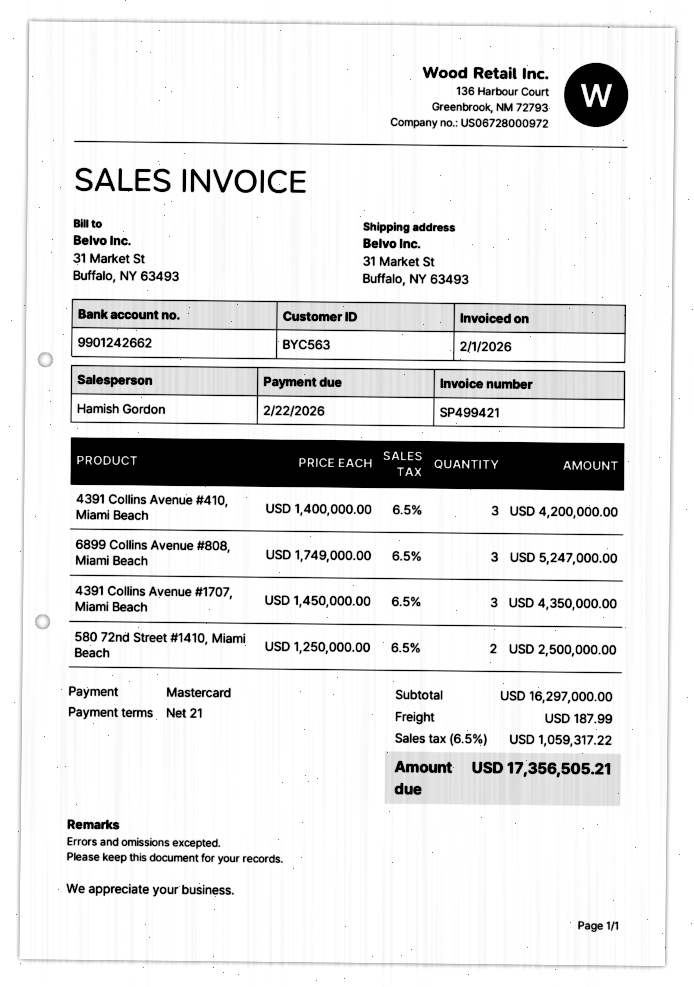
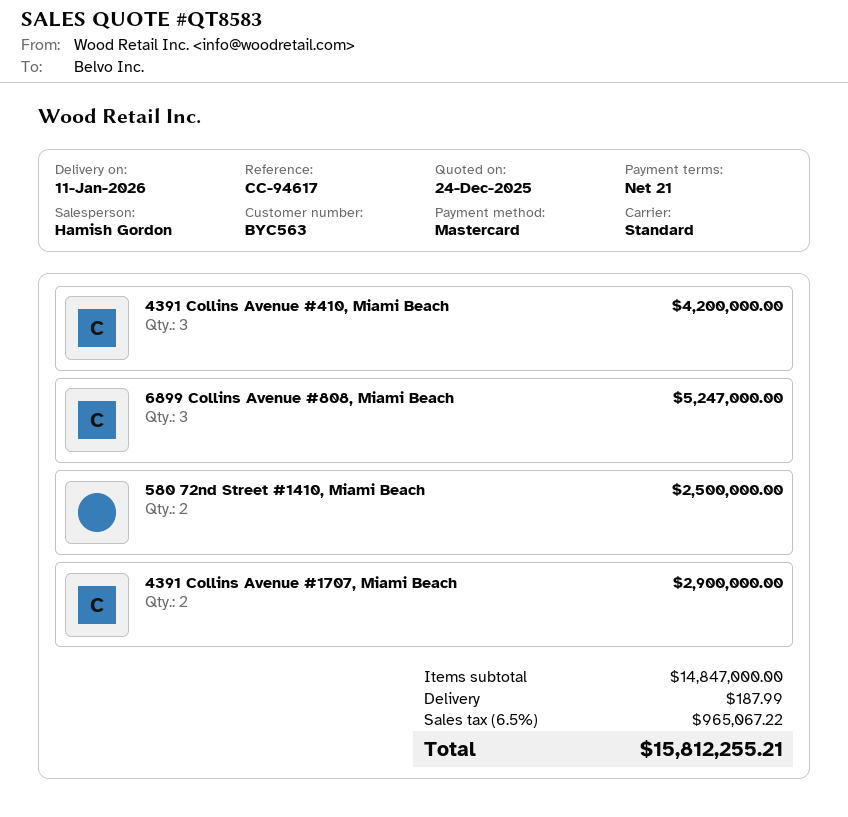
4391 Collins Avenue #1707, Miami Beach: 3 for 4350000.00 -> 2 for 2900000.00
subtotal: 16297000.00 -> 14847000.00
tax: 6.5% = 1059317.22 -> 6.5% = 965067.22
total: 17356505.21 -> 15812255.21

